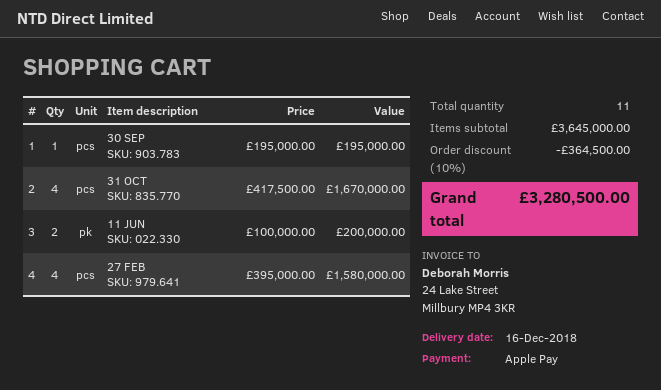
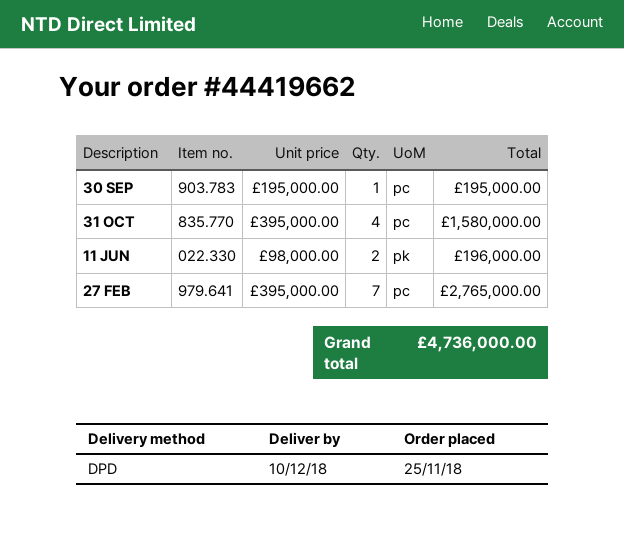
delivery date: 2018-12-16 -> 2018-12-10
31 OCT: 4 x 417500.00 = 1670000.00 -> 4 x 395000.00 = 1580000.00
11 JUN: 2 x 100000.00 = 200000.00 -> 2 x 98000.00 = 196000.00
27 FEB: 4 x 395000.00 = 1580000.00 -> 7 x 395000.00 = 2765000.00
discount: 10% = 364500.00 -> none
total: 3280500.00 -> 4736000.00

